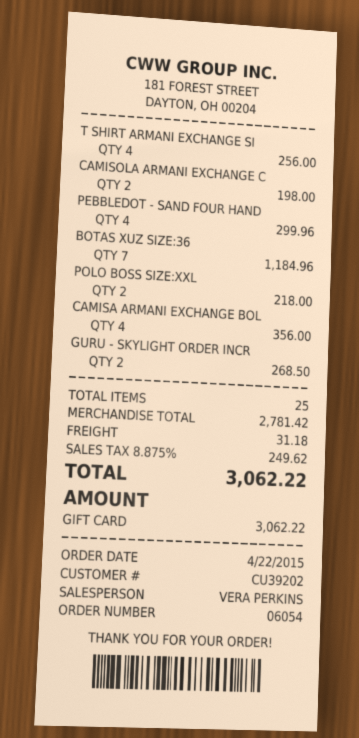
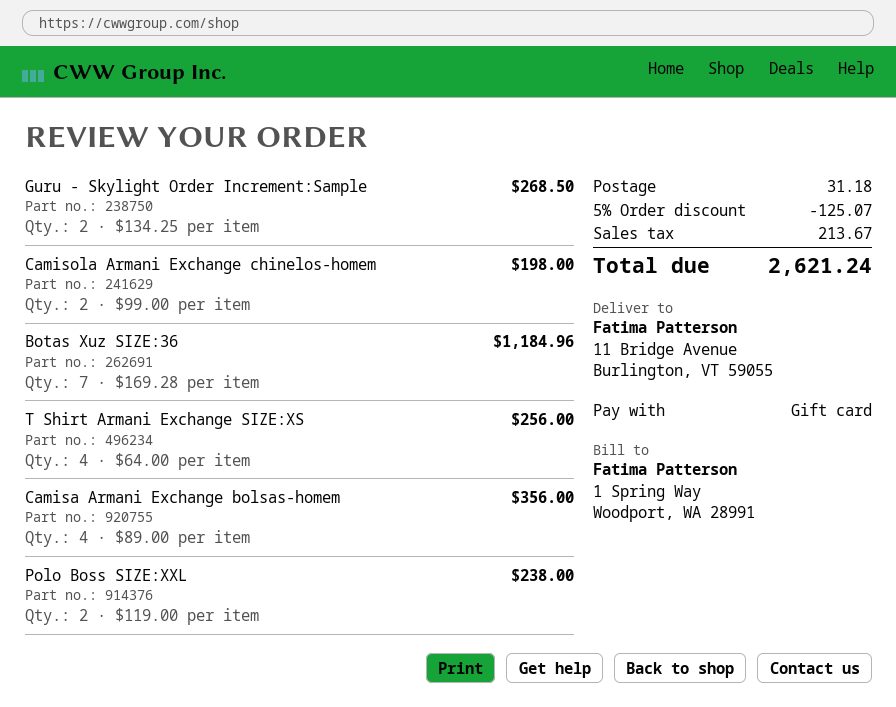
PEBBLEDOT - SAND FOUR HAND: 4 for 299.96 -> none
POLO BOSS SIZE:XXL: 2 for 218.00 -> 2 for 238.00
discount: none -> 5% = 125.07
tax: 249.62 -> 213.67
total: 3062.22 -> 2621.24

